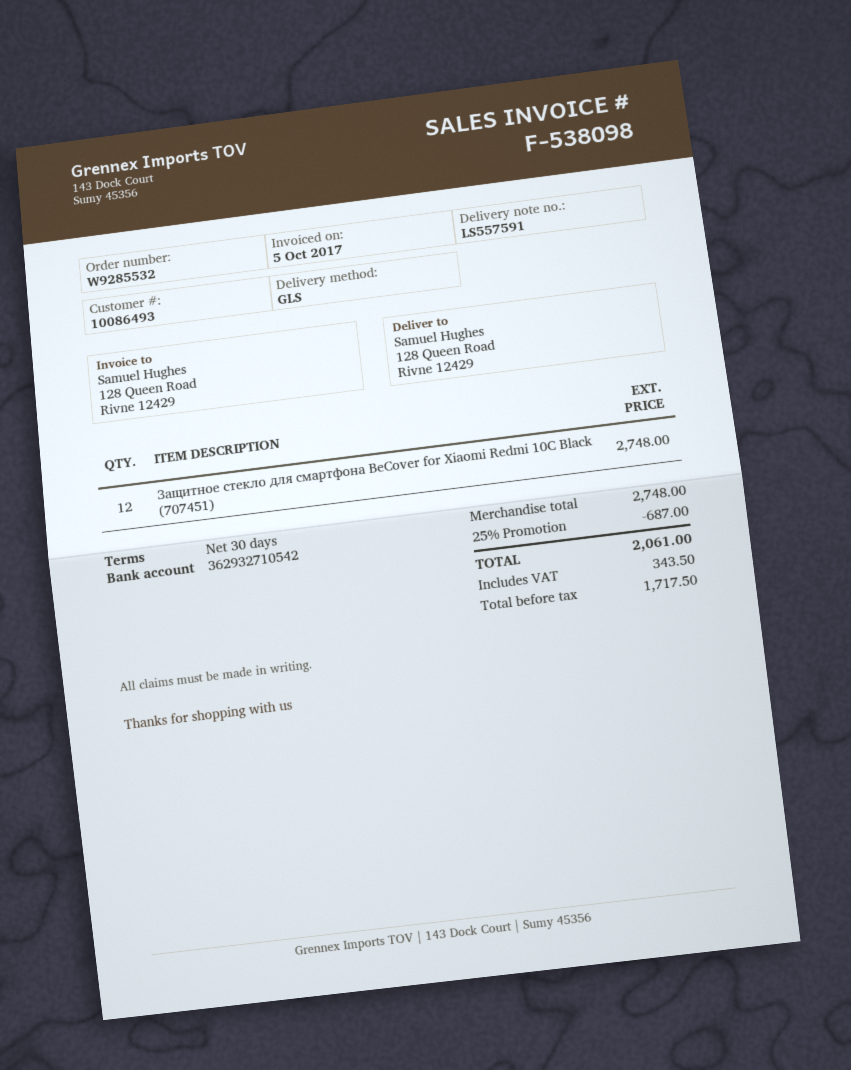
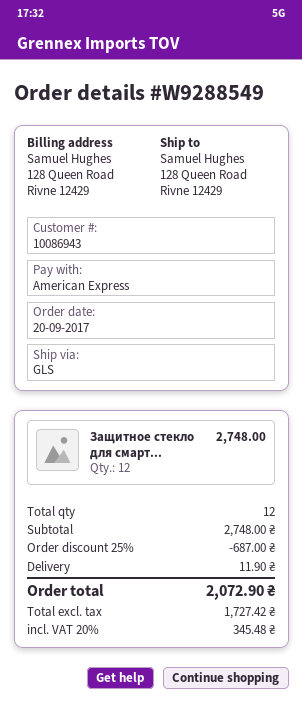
order number: W9285532 -> W9288549
customer number: 10086493 -> 10086943
shipping: none -> 11.90
net: 1717.50 -> 1727.42
tax: 343.50 -> 345.48
total: 2061.00 -> 2072.90

